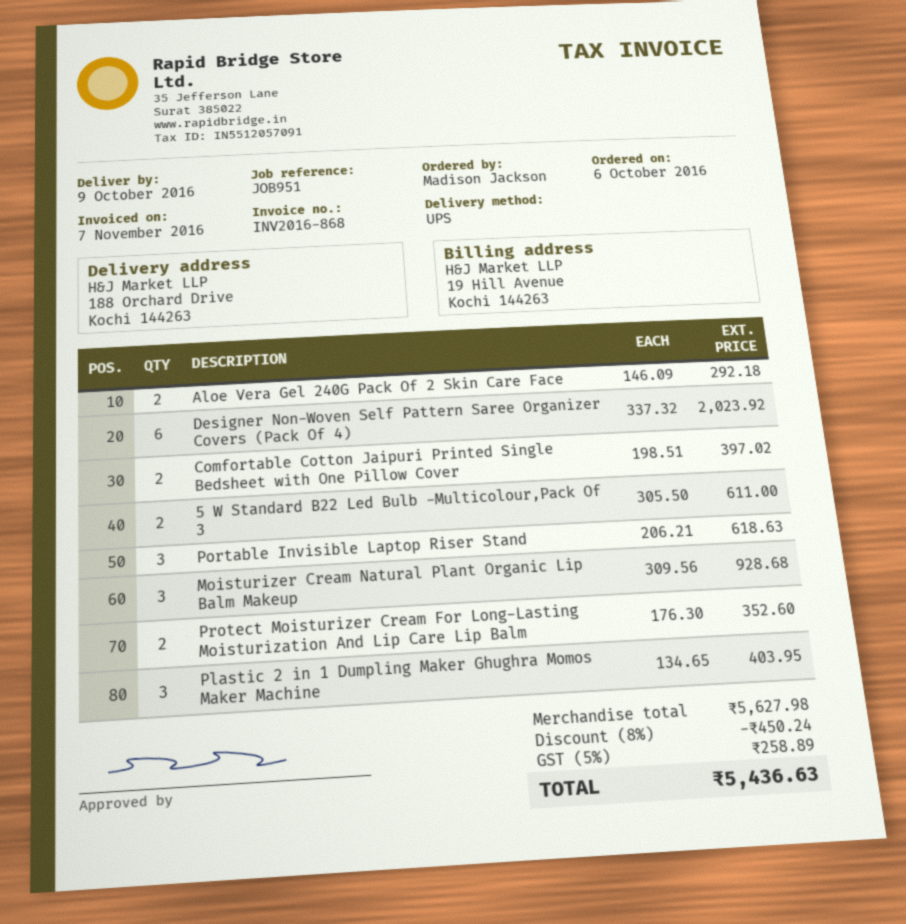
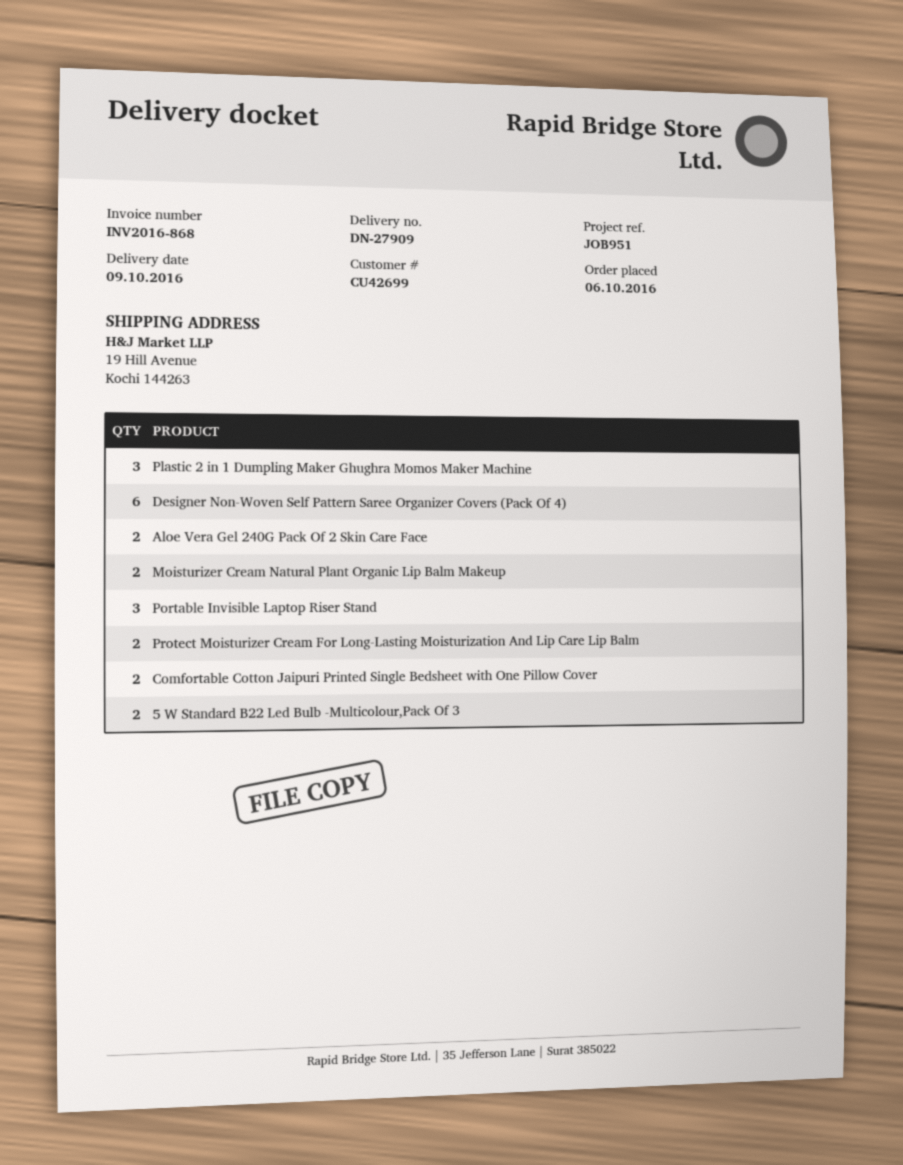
ship to: 188 Orchard Drive, Kochi 144263 -> 19 Hill Avenue, Kochi 144263
Moisturizer Cream Natural Plant Organic Lip Balm Makeup: 3 -> 2

